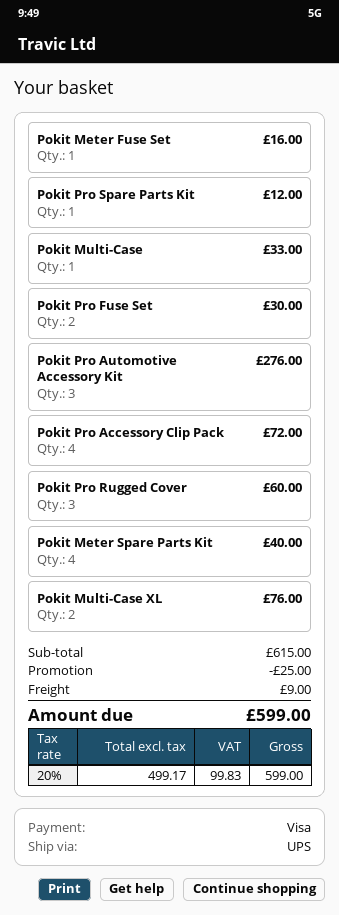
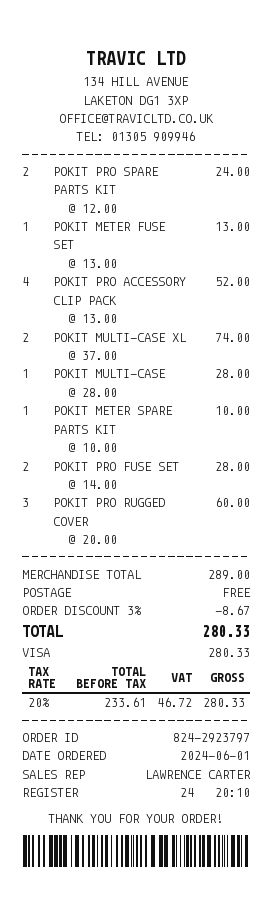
Pokit Meter Fuse Set: 1 for 16.00 -> 1 for 13.00
Pokit Pro Spare Parts Kit: 1 for 12.00 -> 2 for 24.00
Pokit Multi-Case: 1 for 33.00 -> 1 for 28.00
Pokit Pro Fuse Set: 2 for 30.00 -> 2 for 28.00
Pokit Pro Automotive Accessory Kit: 3 for 276.00 -> none
Pokit Pro Accessory Clip Pack: 4 for 72.00 -> 4 for 52.00
Pokit Meter Spare Parts Kit: 4 for 40.00 -> 1 for 10.00
Pokit Multi-Case XL: 2 for 76.00 -> 2 for 74.00
subtotal: 615.00 -> 289.00
discount: 25.00 -> 8.67
shipping: 9.00 -> 0.00
net: 499.17 -> 233.61
tax: 20% = 99.83 -> 20% = 46.72
total: 599.00 -> 280.33

